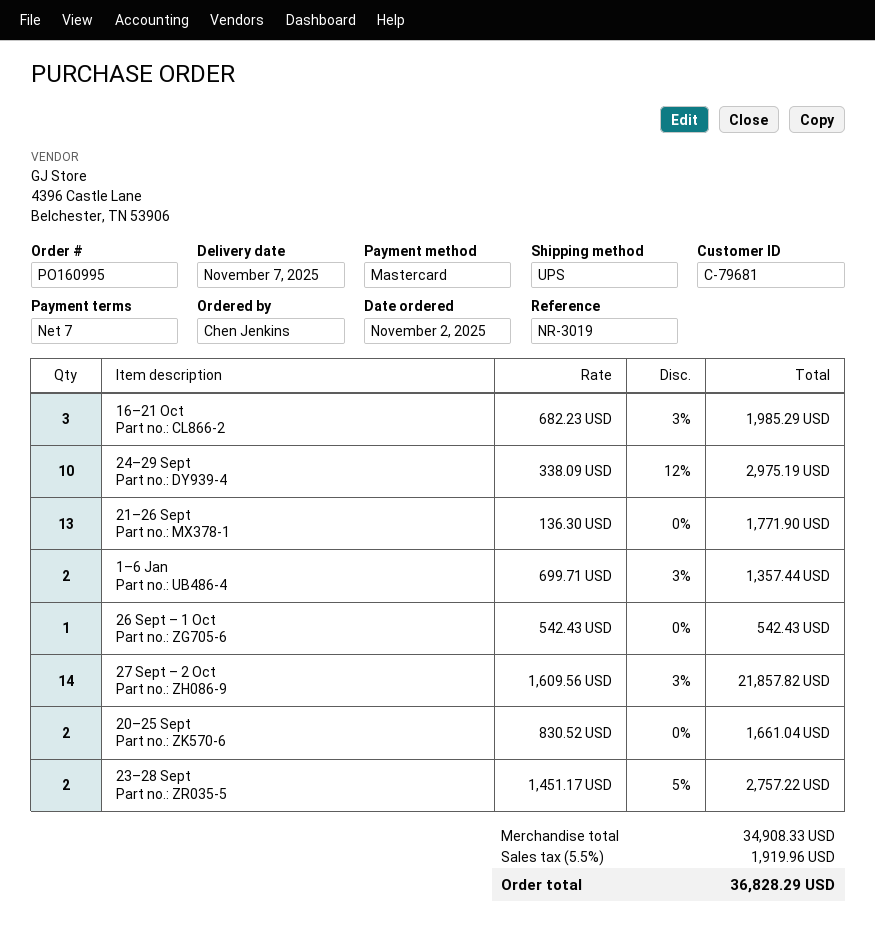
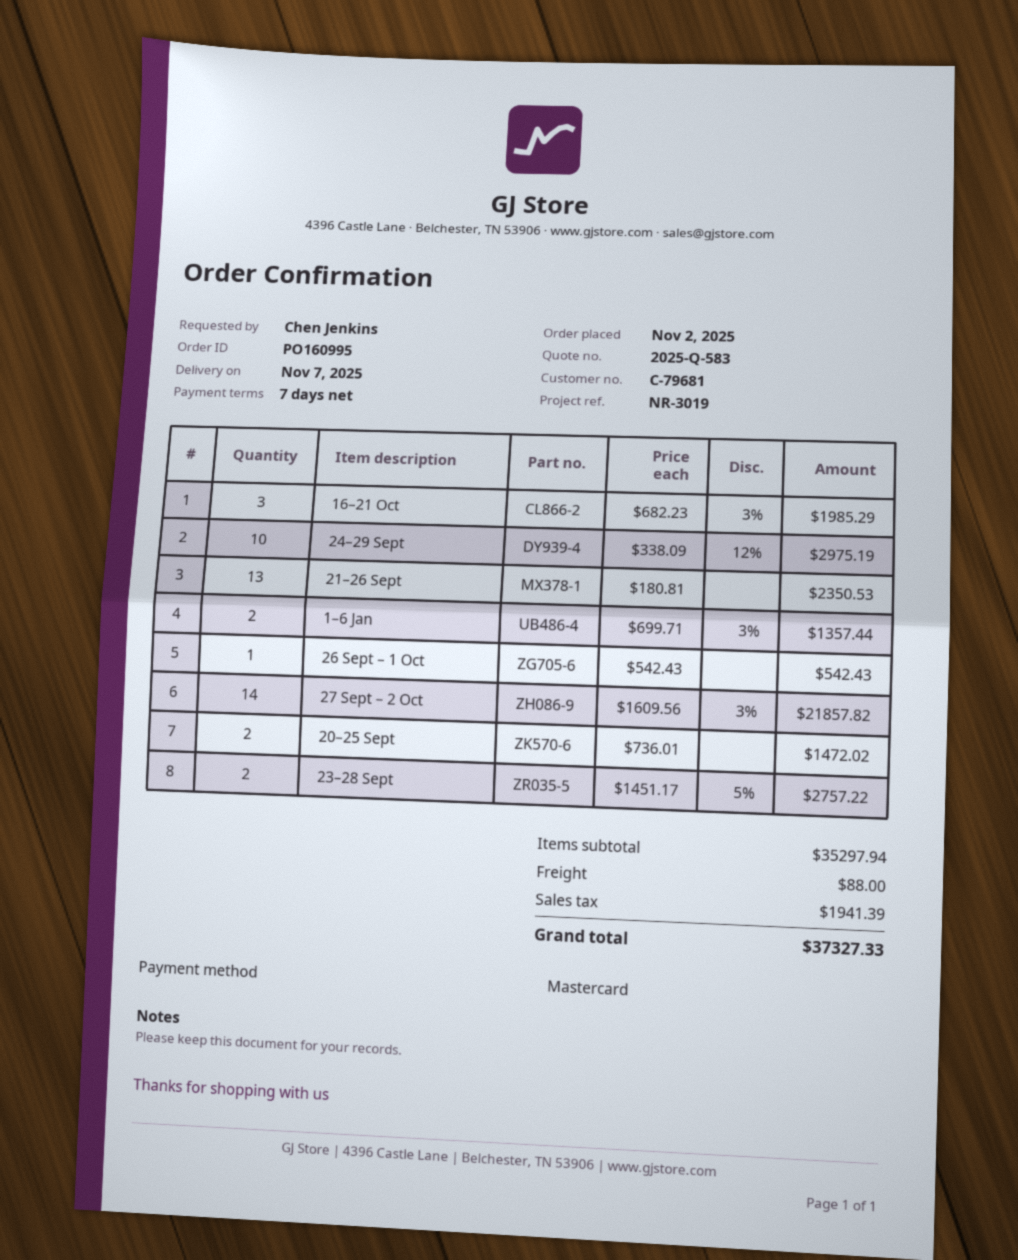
21–26 Sept: 13 x 136.30 = 1771.90 -> 13 x 180.81 = 2350.53
20–25 Sept: 2 x 830.52 = 1661.04 -> 2 x 736.01 = 1472.02
subtotal: 34908.33 -> 35297.94
shipping: none -> 88.00
tax: 1919.96 -> 1941.39
total: 36828.29 -> 37327.33

